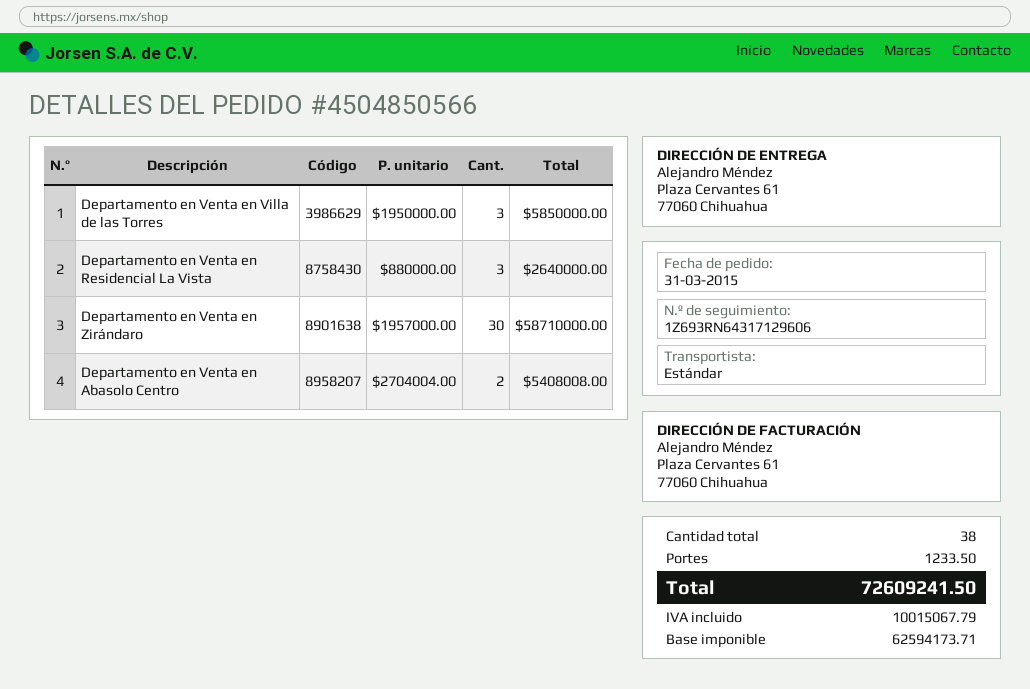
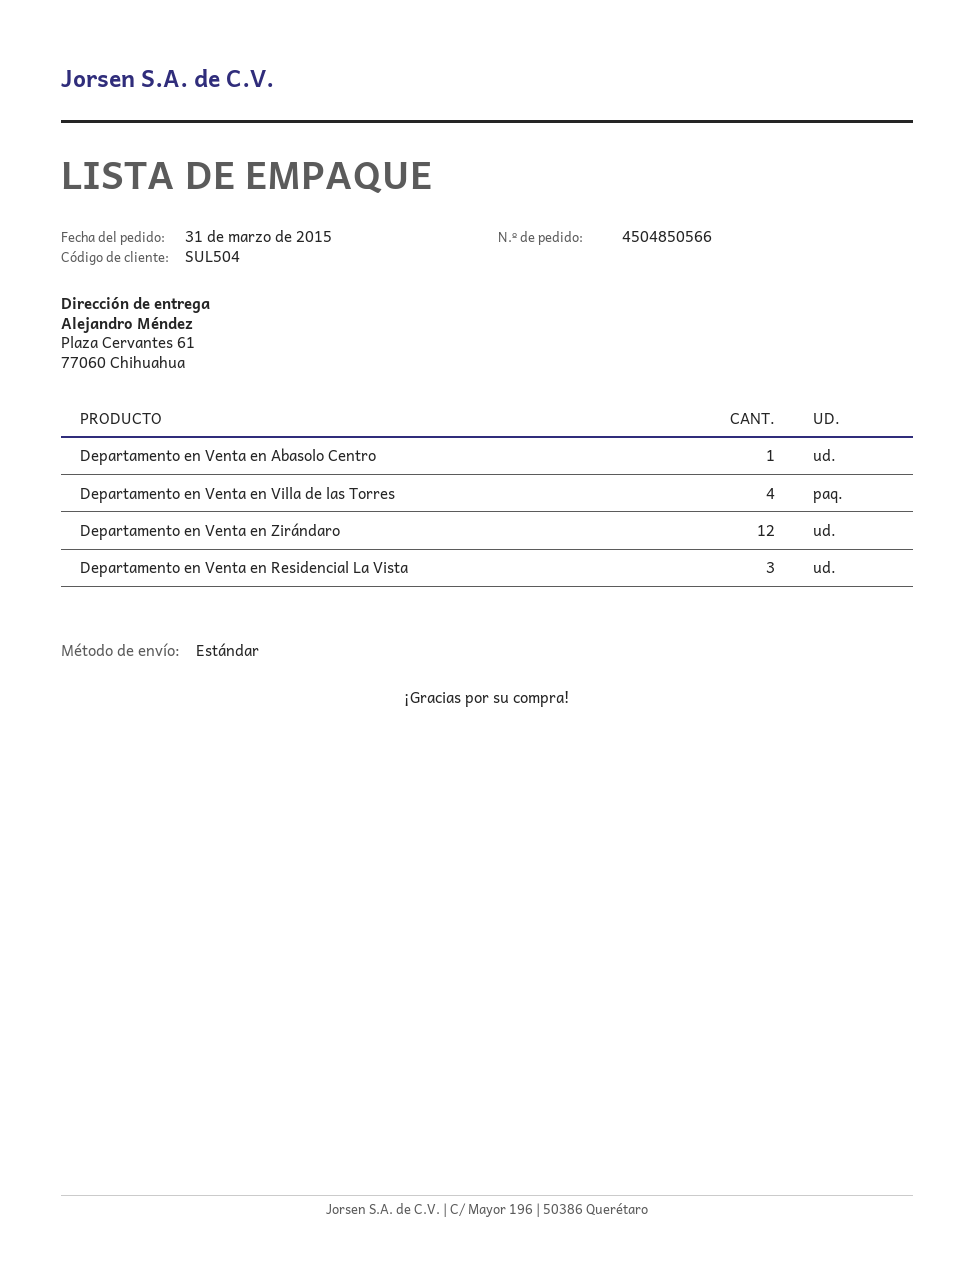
Departamento en Venta en Villa de las Torres: 3 -> 4
Departamento en Venta en Zirándaro: 30 -> 12
Departamento en Venta en Abasolo Centro: 2 -> 1

